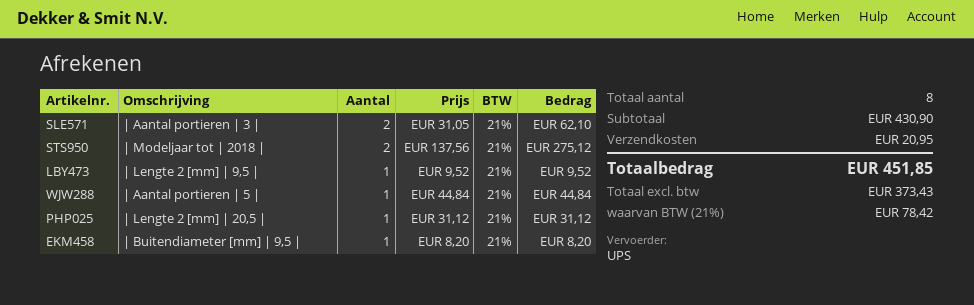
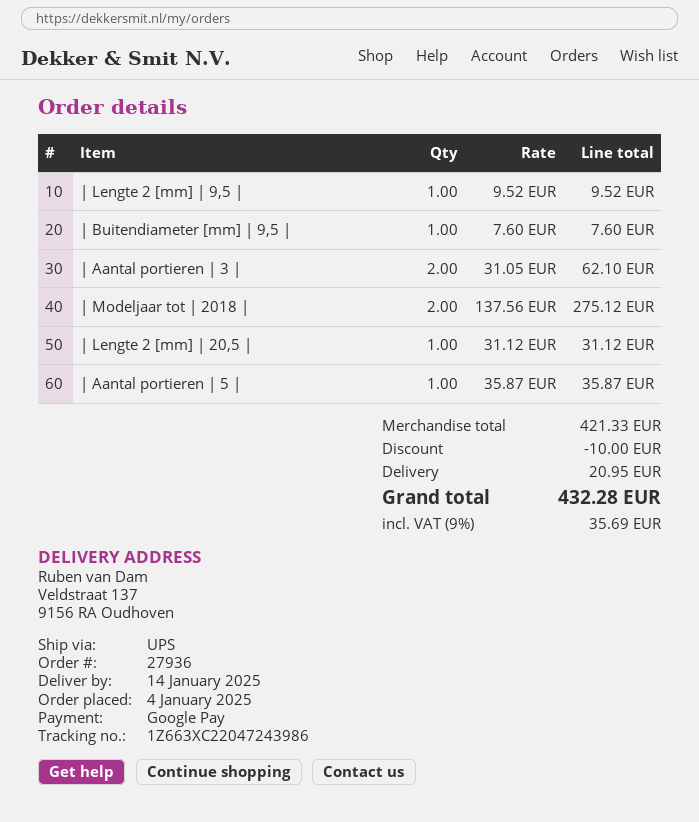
| Aantal portieren | 5 |: 1 x 44.84 = 44.84 -> 1 x 35.87 = 35.87
| Buitendiameter [mm] | 9,5 |: 1 x 8.20 = 8.20 -> 1 x 7.60 = 7.60
subtotal: 430.90 -> 421.33
discount: none -> 10.00
tax: 21% = 78.42 -> 9% = 35.69
total: 451.85 -> 432.28

